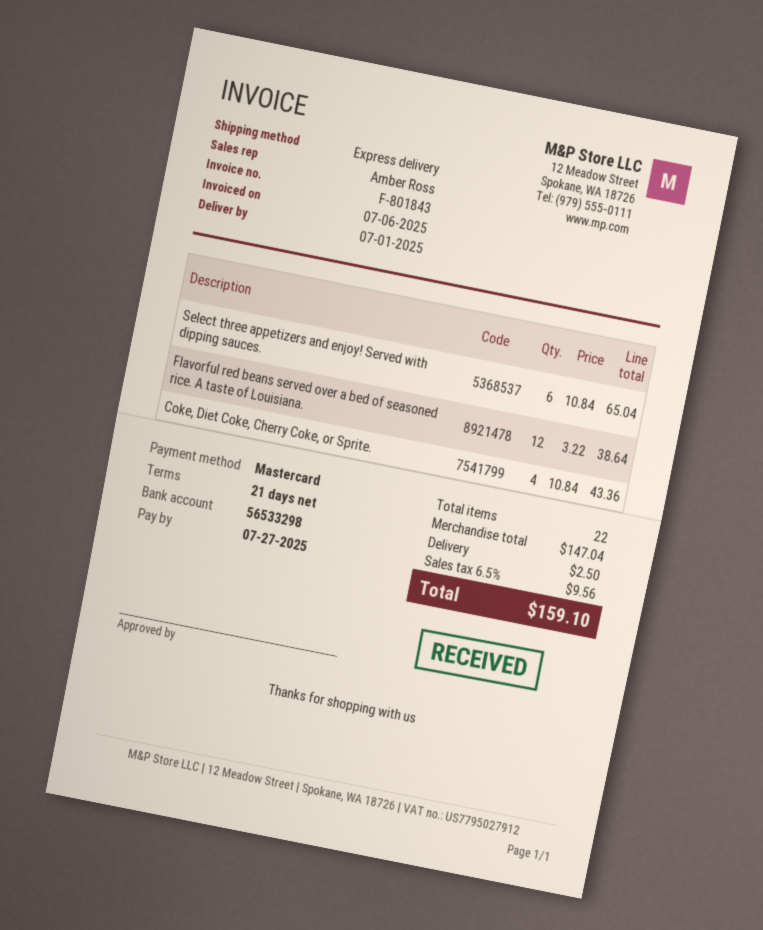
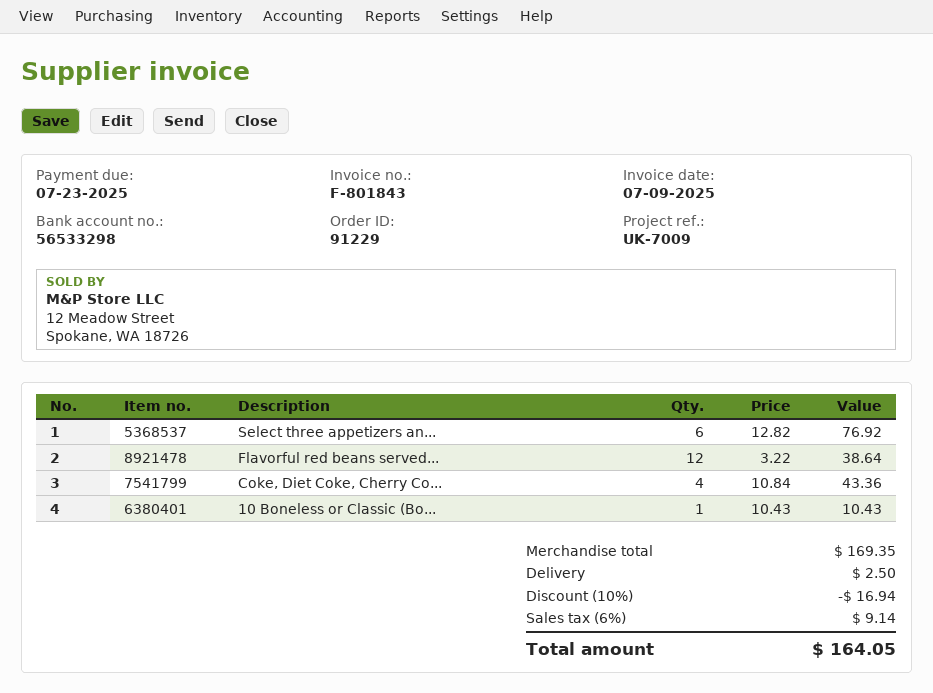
invoice date: 2025-07-06 -> 2025-07-09
due date: 2025-07-27 -> 2025-07-23
Select three appetizers and enjoy! Served with dipping sauces.: 6 x 10.84 = 65.04 -> 6 x 12.82 = 76.92
10 Boneless or Classic (Bo...: none -> 1 x 10.43 = 10.43
subtotal: 147.04 -> 169.35
discount: none -> 10% = 16.94
tax: 6.5% = 9.56 -> 6% = 9.14
total: 159.10 -> 164.05

